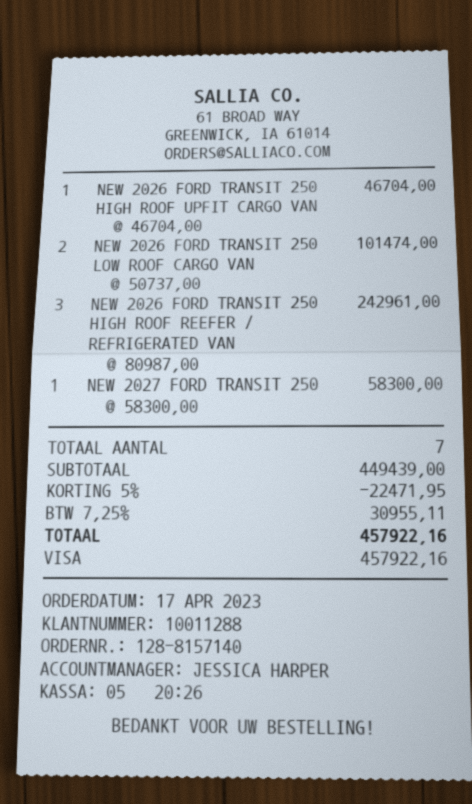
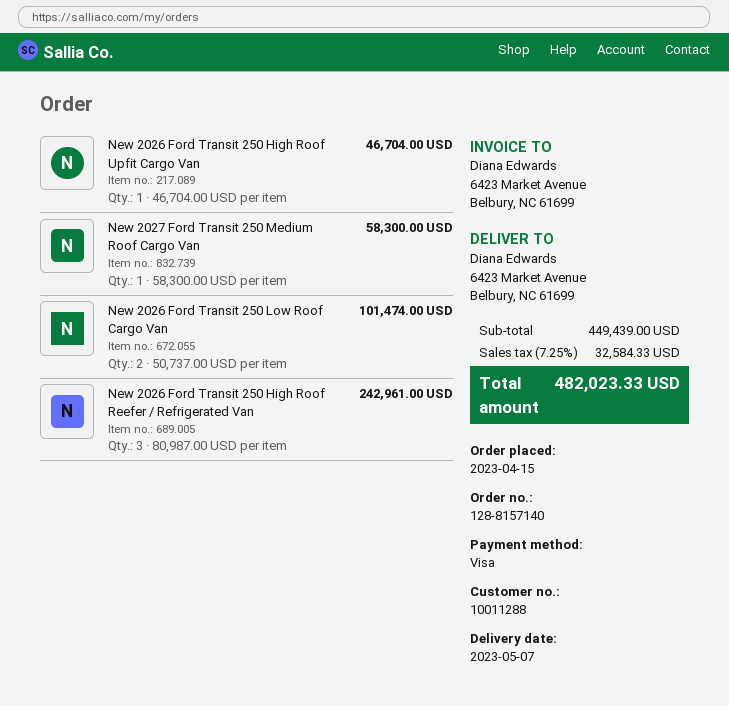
order date: 2023-04-17 -> 2023-04-15
discount: 5% = 22471.95 -> none
tax: 7.25% = 30955.11 -> 7.25% = 32584.33
total: 457922.16 -> 482023.33

